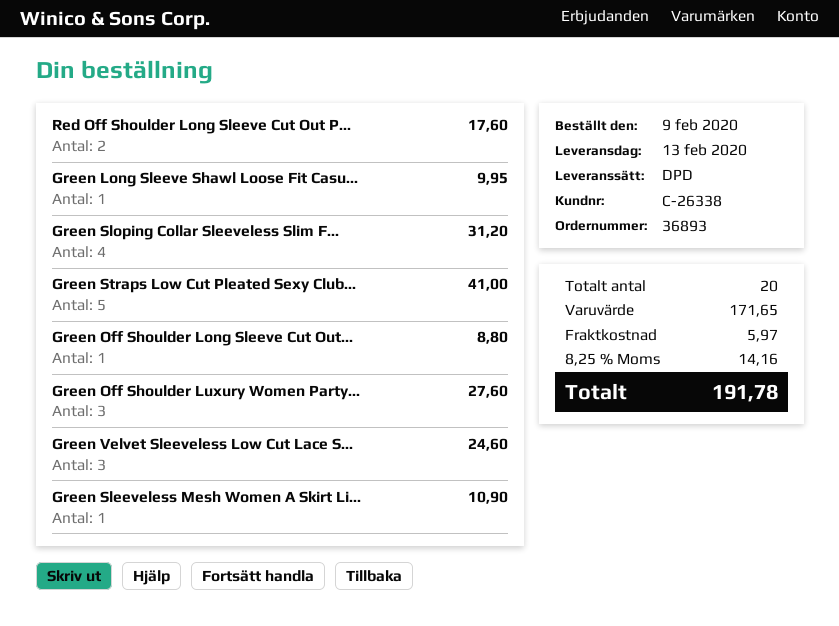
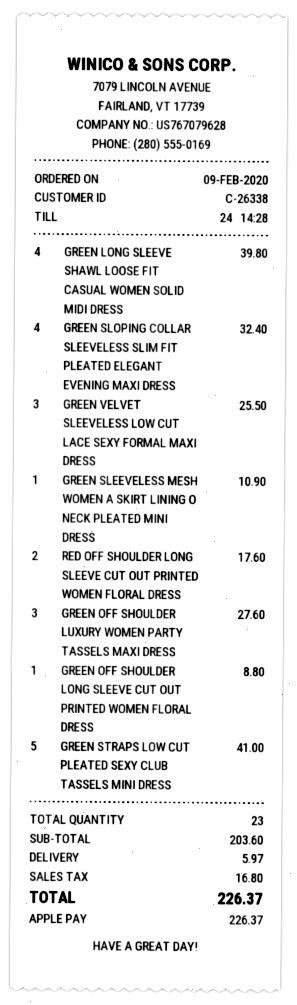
Green Long Sleeve Shawl Loose Fit Casu...: 1 for 9.95 -> 4 for 39.80
Green Sloping Collar Sleeveless Slim F...: 4 for 31.20 -> 4 for 32.40
Green Velvet Sleeveless Low Cut Lace S...: 3 for 24.60 -> 3 for 25.50
total quantity: 20 -> 23
subtotal: 171.65 -> 203.60
tax: 14.16 -> 16.80
total: 191.78 -> 226.37

